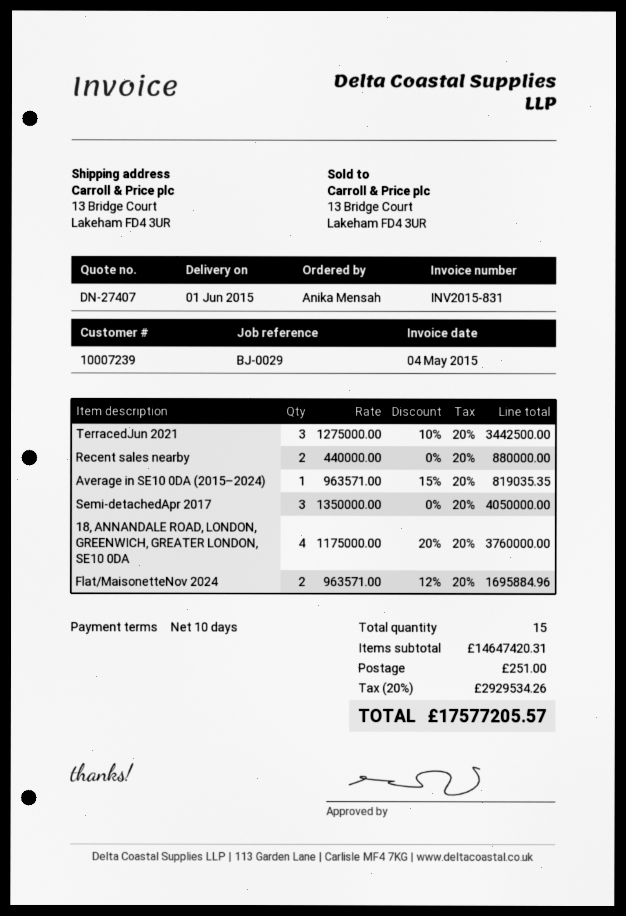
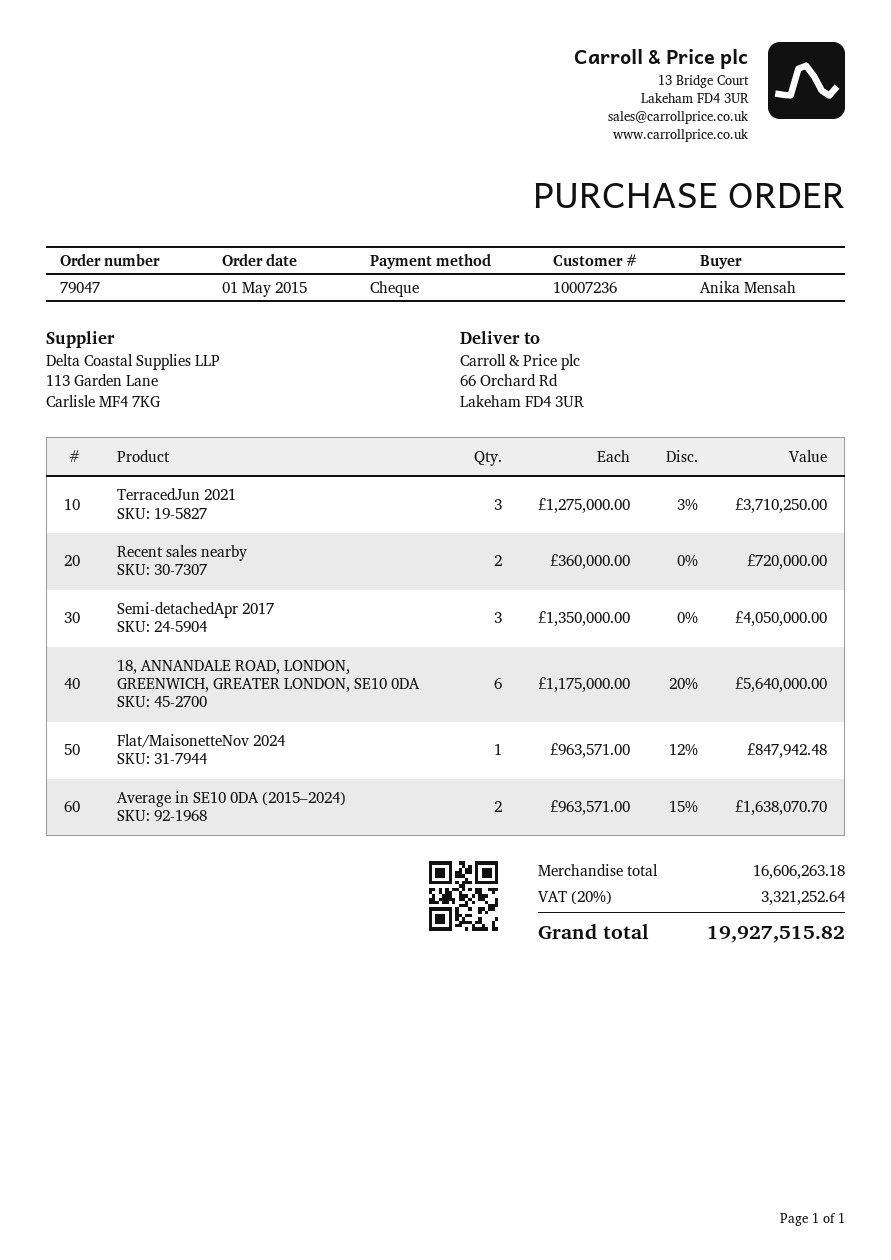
customer number: 10007239 -> 10007236
ship to: 13 Bridge Court, Lakeham FD4 3UR -> 66 Orchard Rd, Lakeham FD4 3UR
TerracedJun 2021: 3 x 1275000.00 - 10% = 3442500.00 -> 3 x 1275000.00 - 3% = 3710250.00
Recent sales nearby: 2 x 440000.00 = 880000.00 -> 2 x 360000.00 = 720000.00
Average in SE10 0DA (2015–2024): 1 x 963571.00 - 15% = 819035.35 -> 2 x 963571.00 - 15% = 1638070.70
18, ANNANDALE ROAD, LONDON, GREENWICH, GREATER LONDON, SE10 0DA: 4 x 1175000.00 - 20% = 3760000.00 -> 6 x 1175000.00 - 20% = 5640000.00
Flat/MaisonetteNov 2024: 2 x 963571.00 - 12% = 1695884.96 -> 1 x 963571.00 - 12% = 847942.48
subtotal: 14647420.31 -> 16606263.18
shipping: 251.00 -> none
tax: 20% = 2929534.26 -> 20% = 3321252.64
total: 17577205.57 -> 19927515.82

